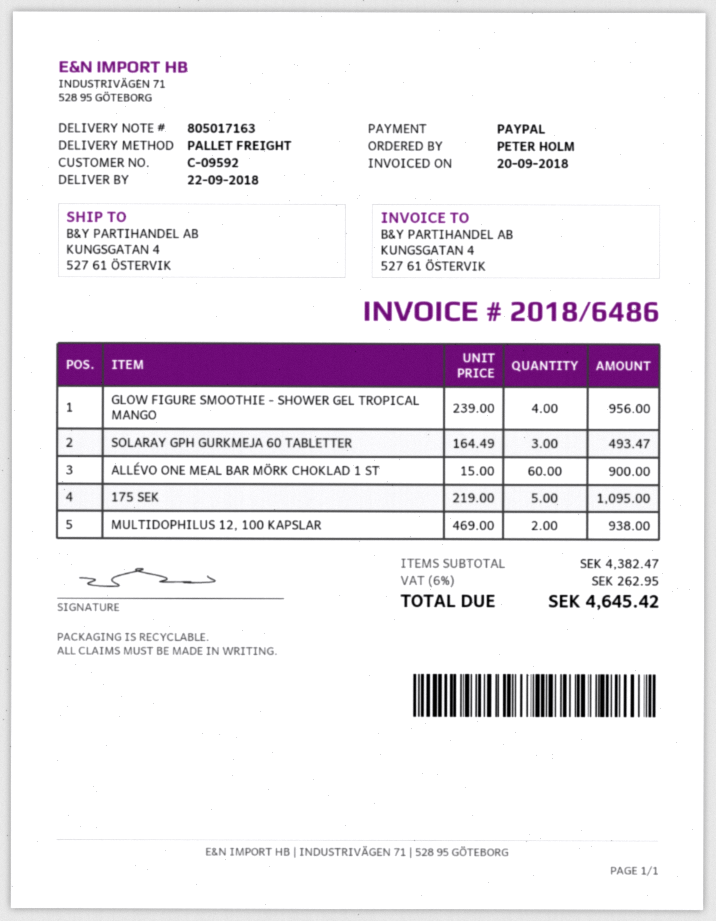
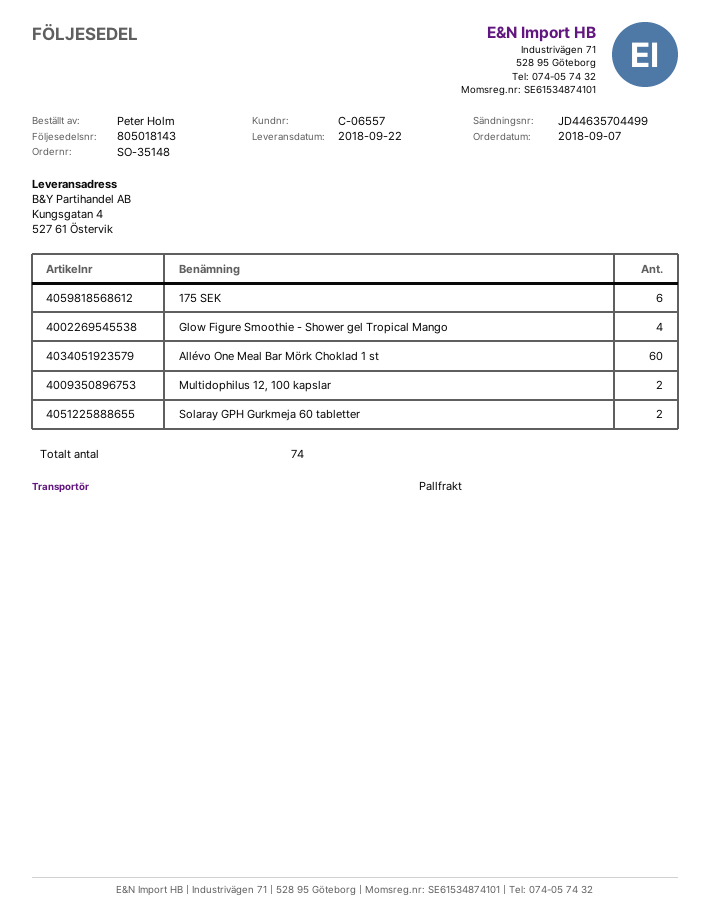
delivery note number: 805017163 -> 805018143
customer number: C-09592 -> C-06557
SOLARAY GPH GURKMEJA 60 TABLETTER: 3 -> 2
175 SEK: 5 -> 6

